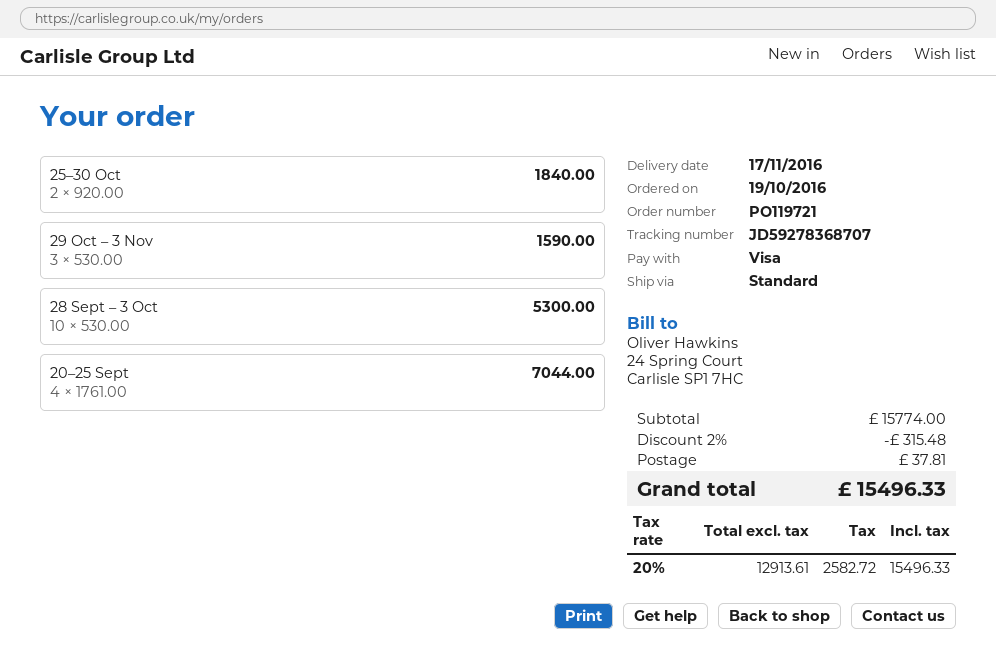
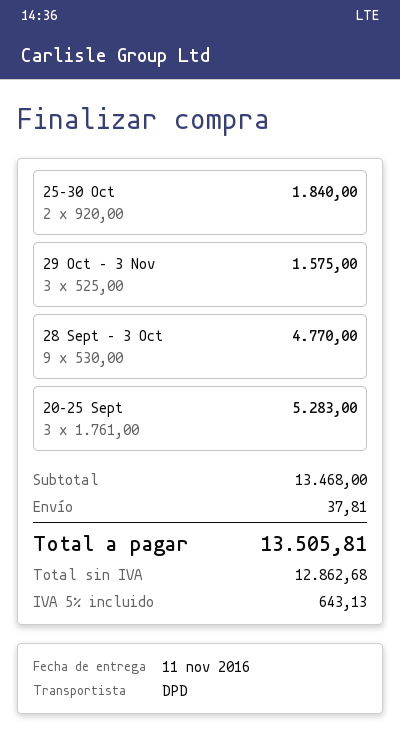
delivery date: 2016-11-17 -> 2016-11-11
shipping method: standard -> DPD
29 Oct – 3 Nov: 3 x 530.00 = 1590.00 -> 3 x 525.00 = 1575.00
28 Sept – 3 Oct: 10 x 530.00 = 5300.00 -> 9 x 530.00 = 4770.00
20–25 Sept: 4 x 1761.00 = 7044.00 -> 3 x 1761.00 = 5283.00
subtotal: 15774.00 -> 13468.00
discount: 2% = 315.48 -> none
net: 12913.61 -> 12862.68
tax: 20% = 2582.72 -> 5% = 643.13
total: 15496.33 -> 13505.81

